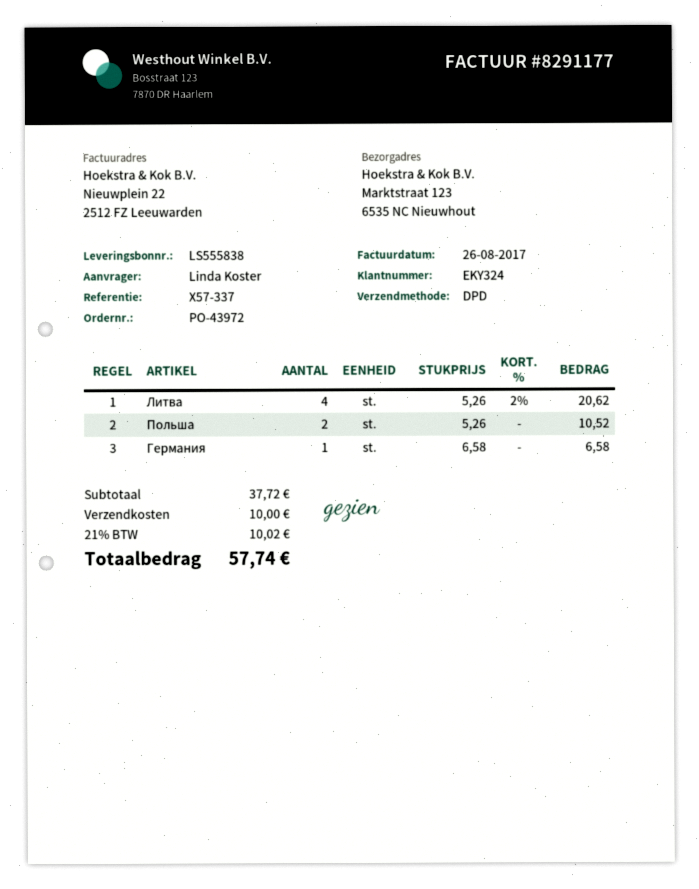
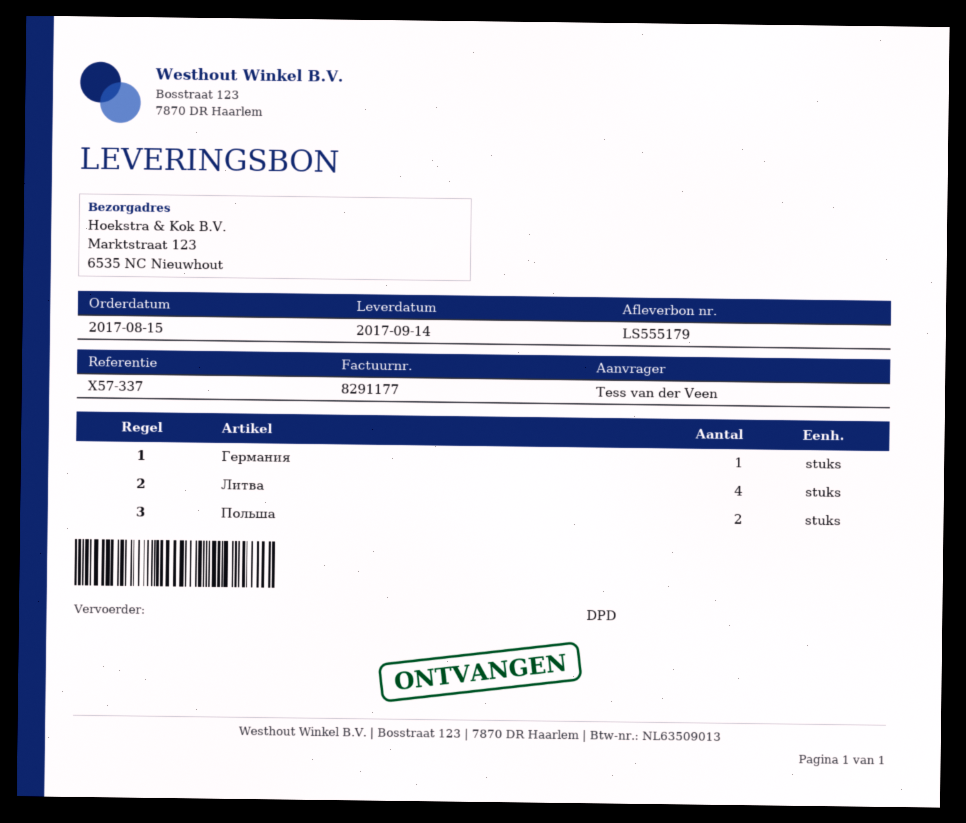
delivery note number: LS555838 -> LS555179
ordered by: Linda Koster -> Tess van der Veen

